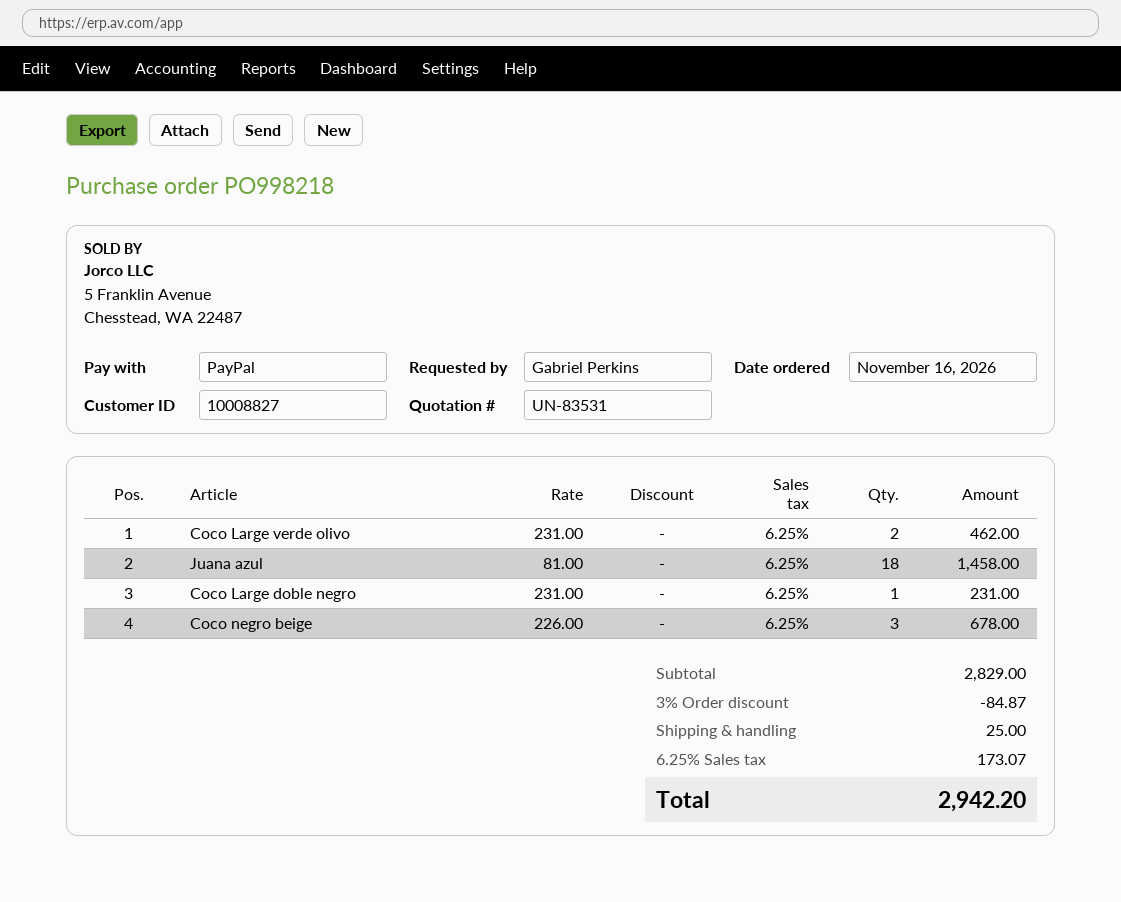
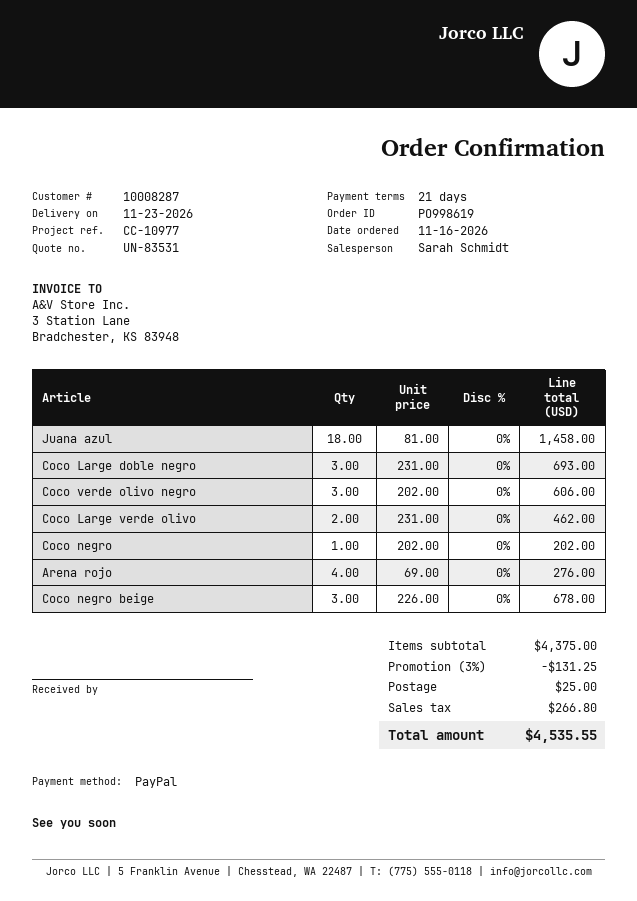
order number: PO998218 -> PO998619
customer number: 10008827 -> 10008287
Coco Large doble negro: 1 x 231.00 = 231.00 -> 3 x 231.00 = 693.00
Coco verde olivo negro: none -> 3 x 202.00 = 606.00
Coco negro: none -> 1 x 202.00 = 202.00
Arena rojo: none -> 4 x 69.00 = 276.00
subtotal: 2829.00 -> 4375.00
discount: 3% = 84.87 -> 3% = 131.25
tax: 173.07 -> 266.80
total: 2942.20 -> 4535.55

